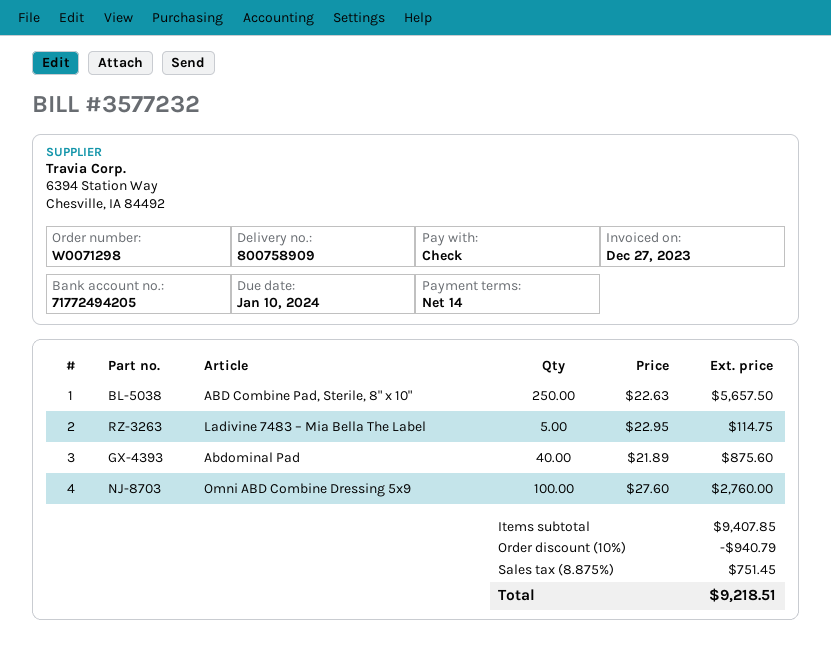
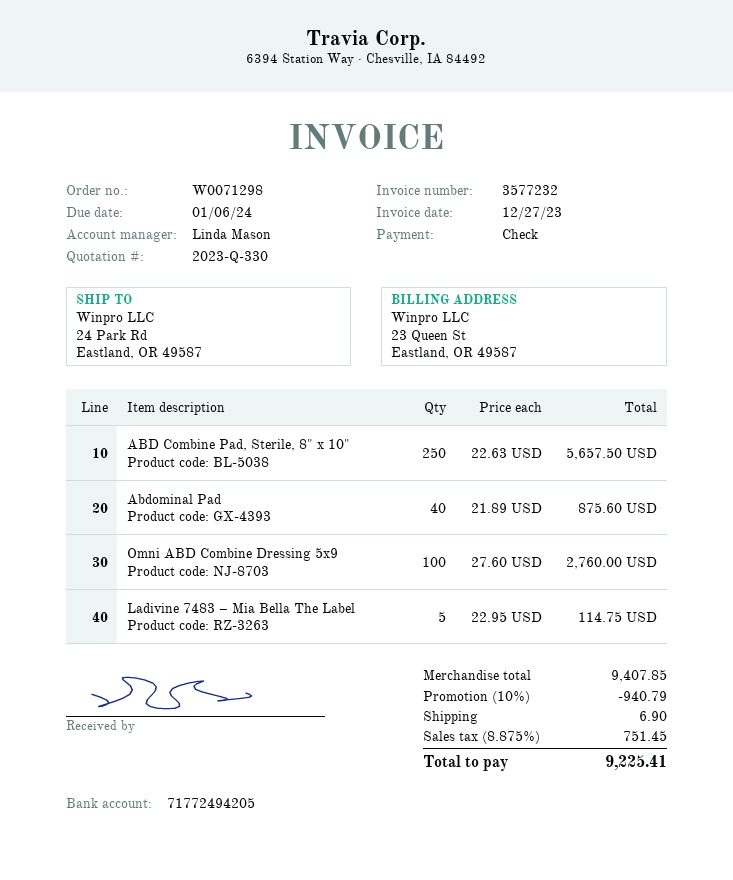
due date: 2024-01-10 -> 2024-01-06
shipping: none -> 6.90
total: 9218.51 -> 9225.41

